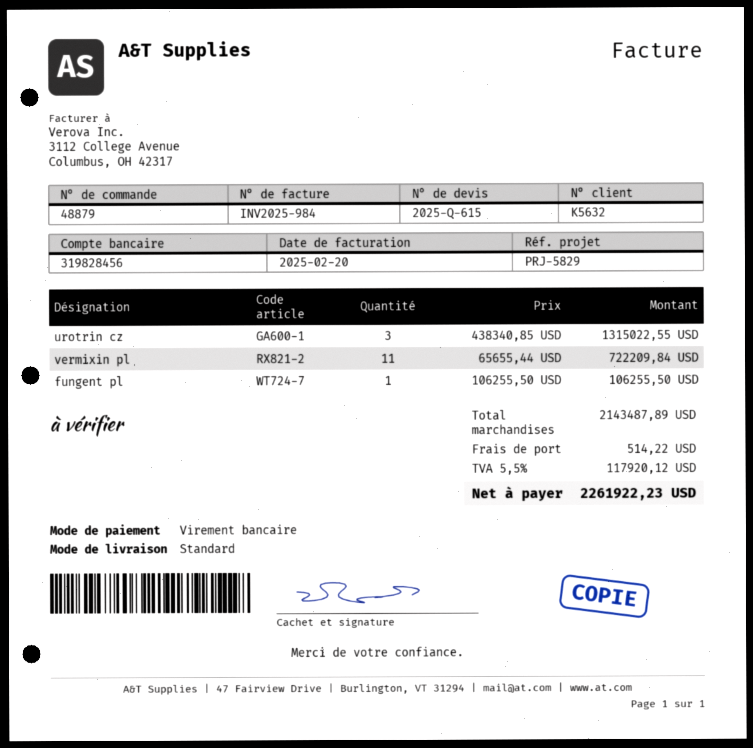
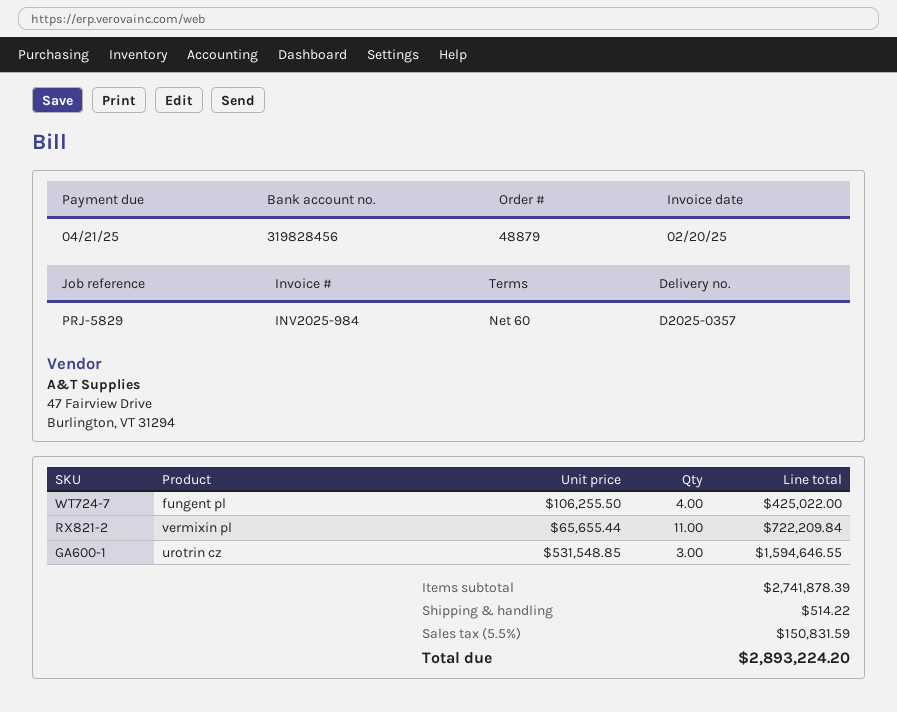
urotrin cz: 3 x 438340.85 = 1315022.55 -> 3 x 531548.85 = 1594646.55
fungent pl: 1 x 106255.50 = 106255.50 -> 4 x 106255.50 = 425022.00
subtotal: 2143487.89 -> 2741878.39
tax: 5.5% = 117920.12 -> 5.5% = 150831.59
total: 2261922.23 -> 2893224.20

